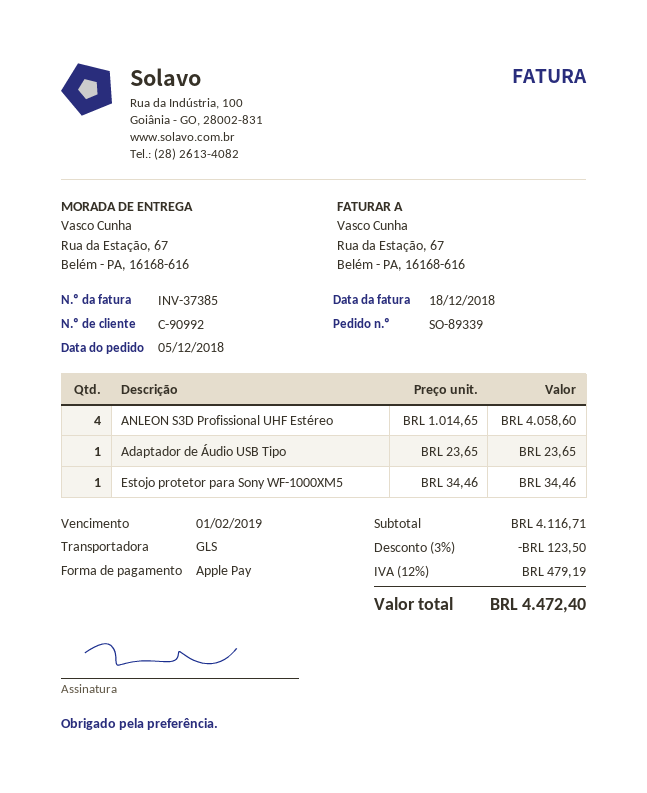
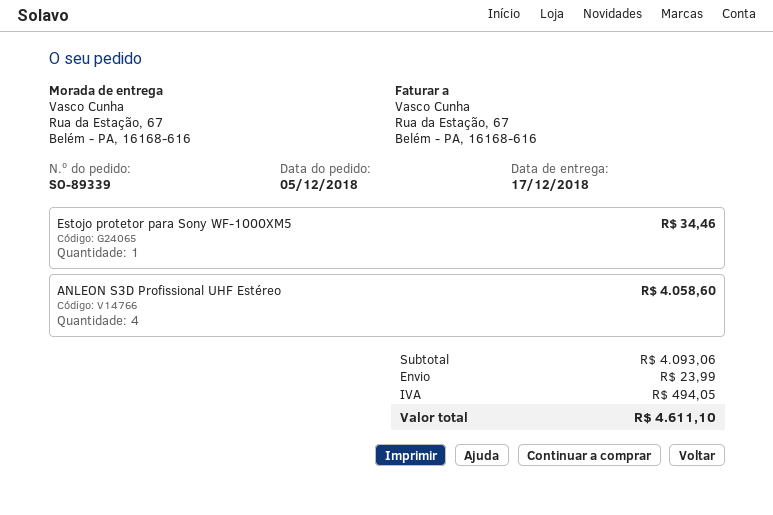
Adaptador de Áudio USB Tipo: 1 for 23.65 -> none
subtotal: 4116.71 -> 4093.06
discount: 3% = 123.50 -> none
shipping: none -> 23.99
tax: 479.19 -> 494.05
total: 4472.40 -> 4611.10

